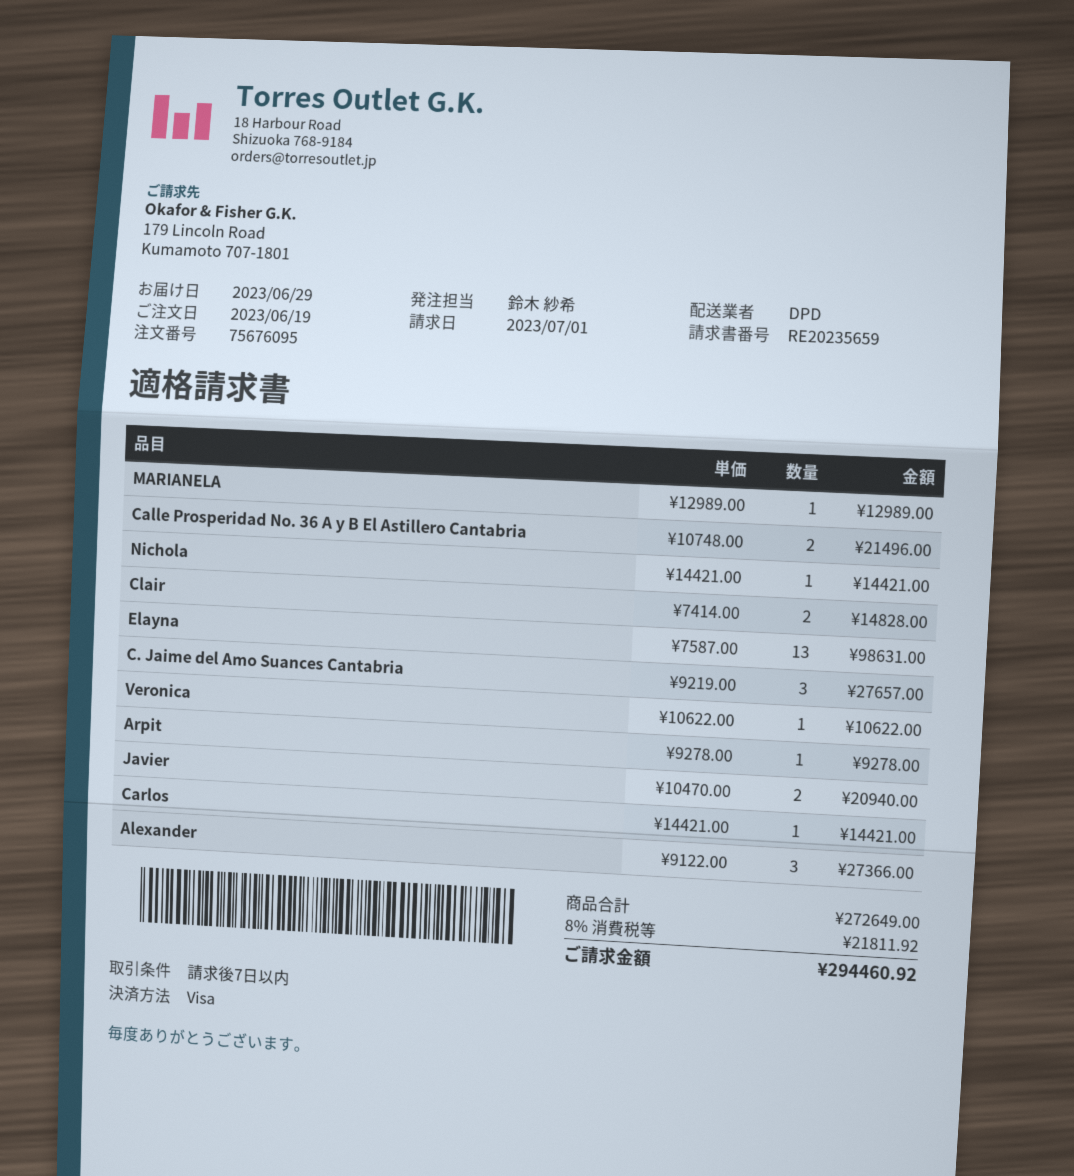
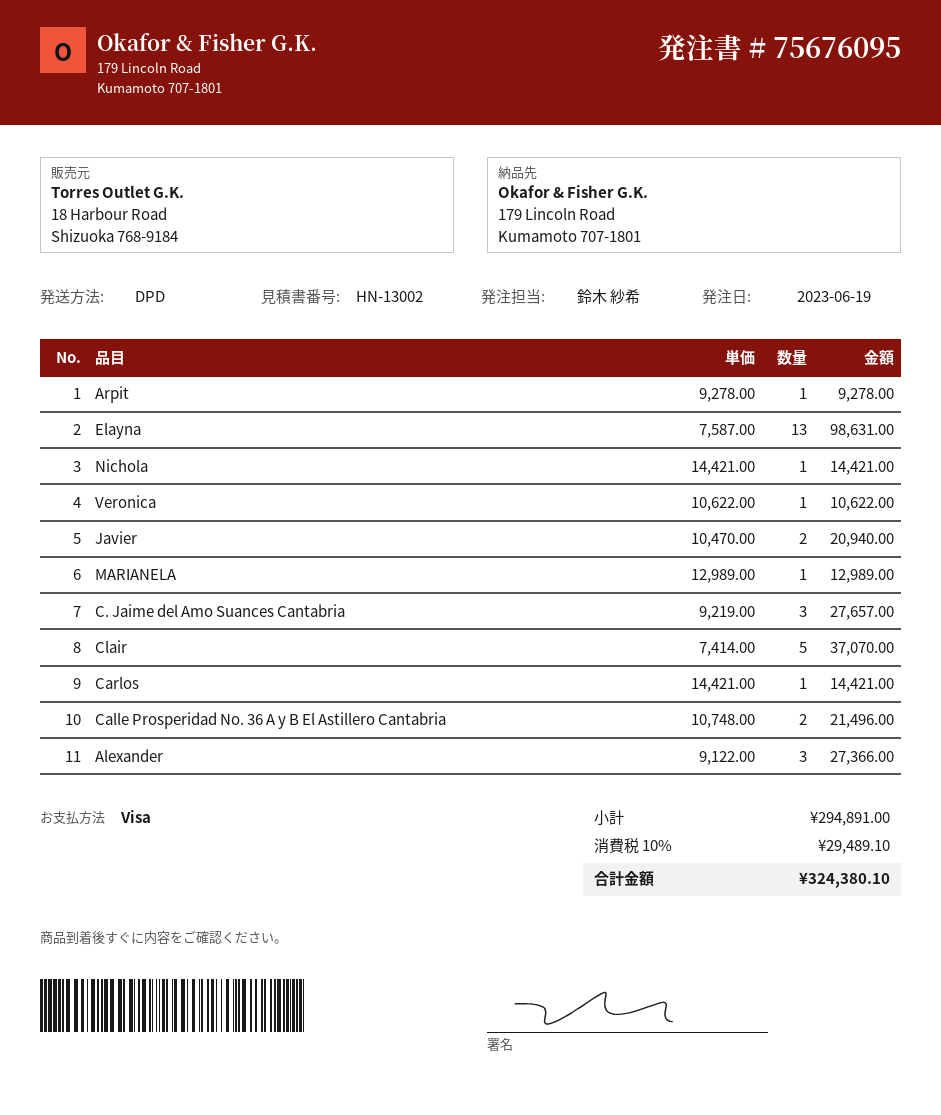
Clair: 2 x 7414.00 = 14828.00 -> 5 x 7414.00 = 37070.00
subtotal: 272649.00 -> 294891.00
tax: 8% = 21811.92 -> 10% = 29489.10
total: 294460.92 -> 324380.10

